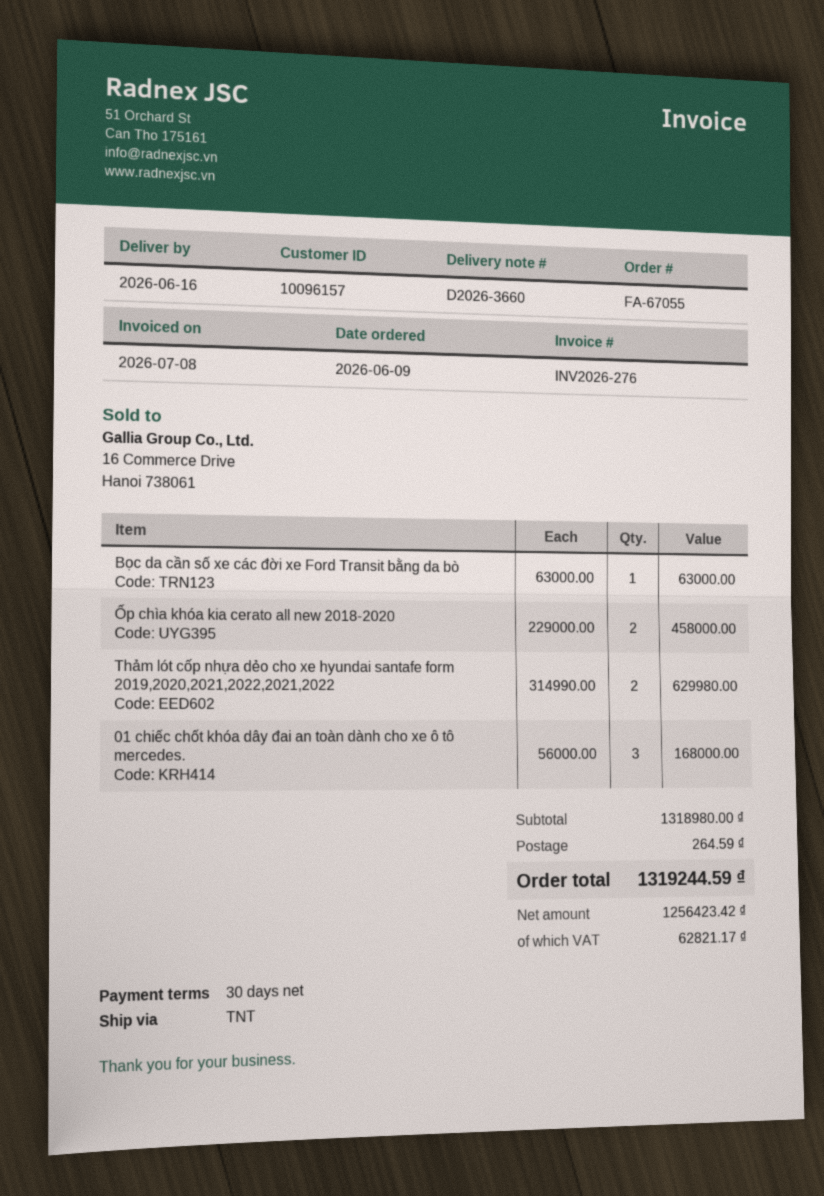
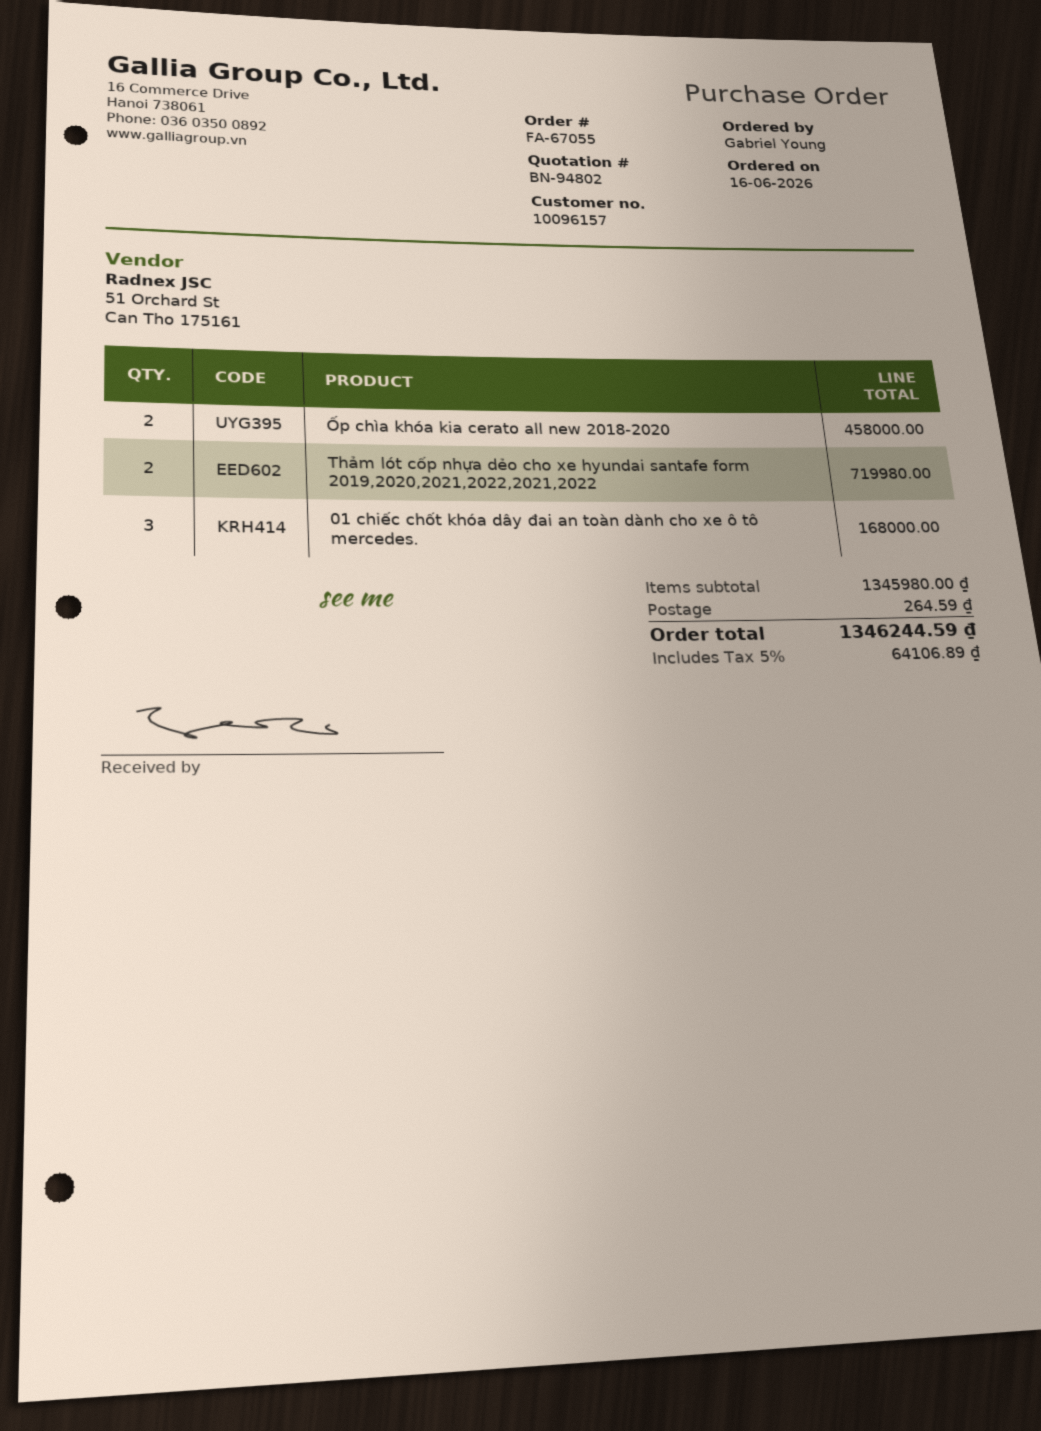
order date: 2026-06-09 -> 2026-06-16
Bọc da cần số xe các đời xe Ford Transit bằng da bò: 1 for 63000.00 -> none
Thảm lót cốp nhựa dẻo cho xe hyundai santafe form 2019,2020,2021,2022,2021,2022: 2 for 629980.00 -> 2 for 719980.00
subtotal: 1318980.00 -> 1345980.00
tax: 62821.17 -> 64106.89
total: 1319244.59 -> 1346244.59

